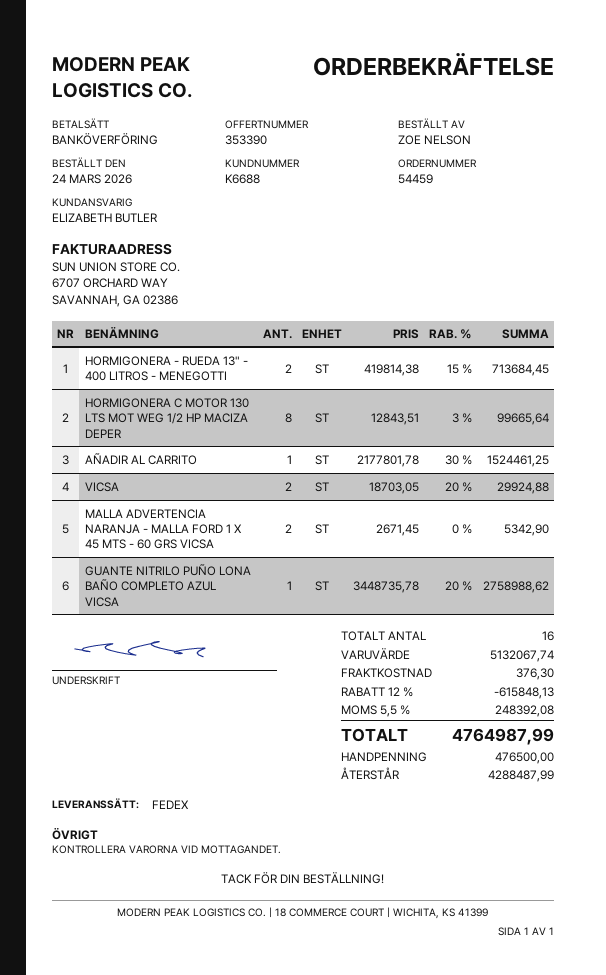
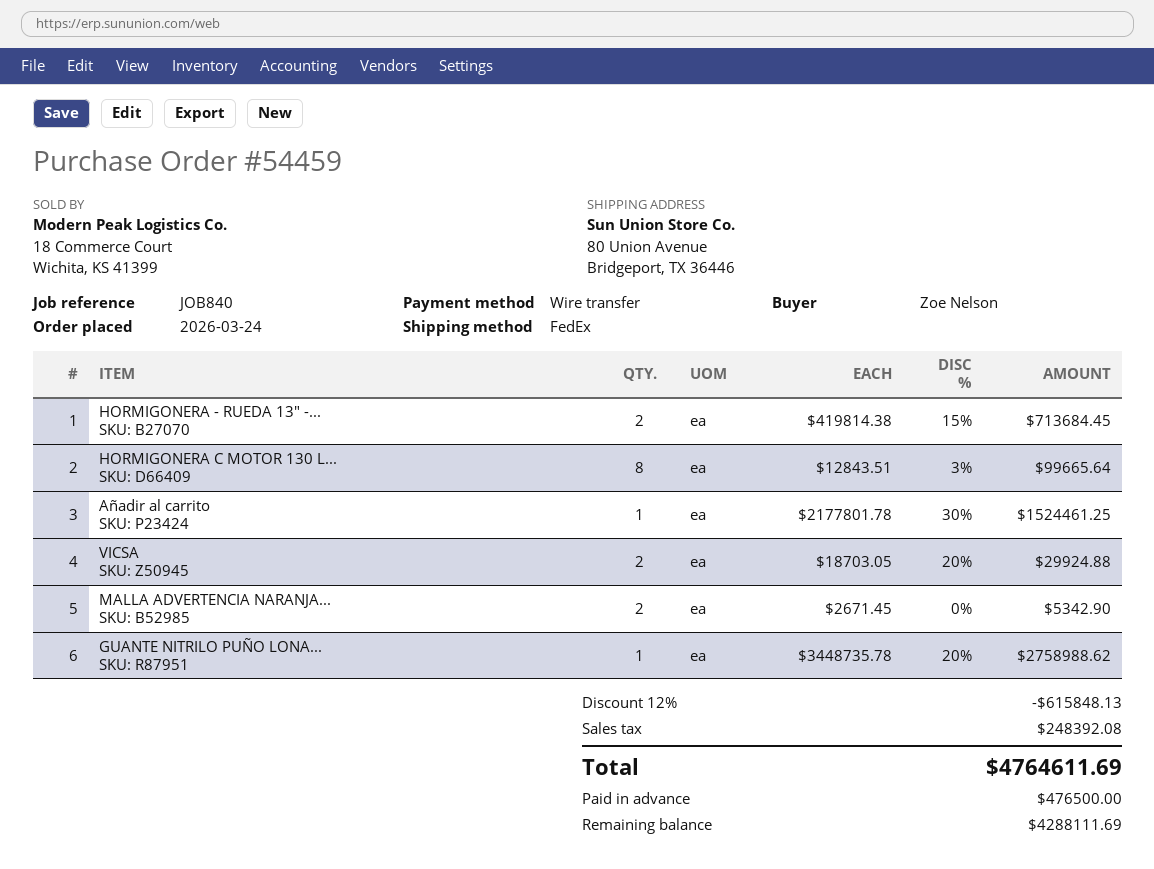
shipping: 376.30 -> none
total: 4764987.99 -> 4764611.69
balance: 4288487.99 -> 4288111.69

